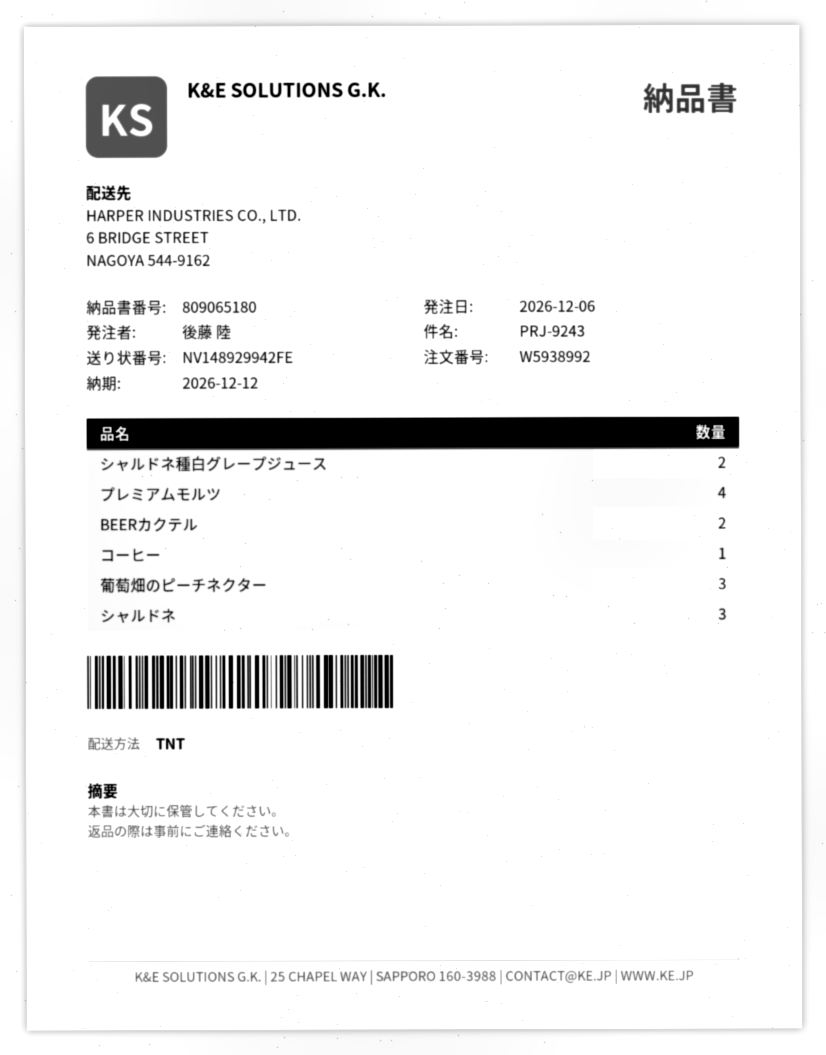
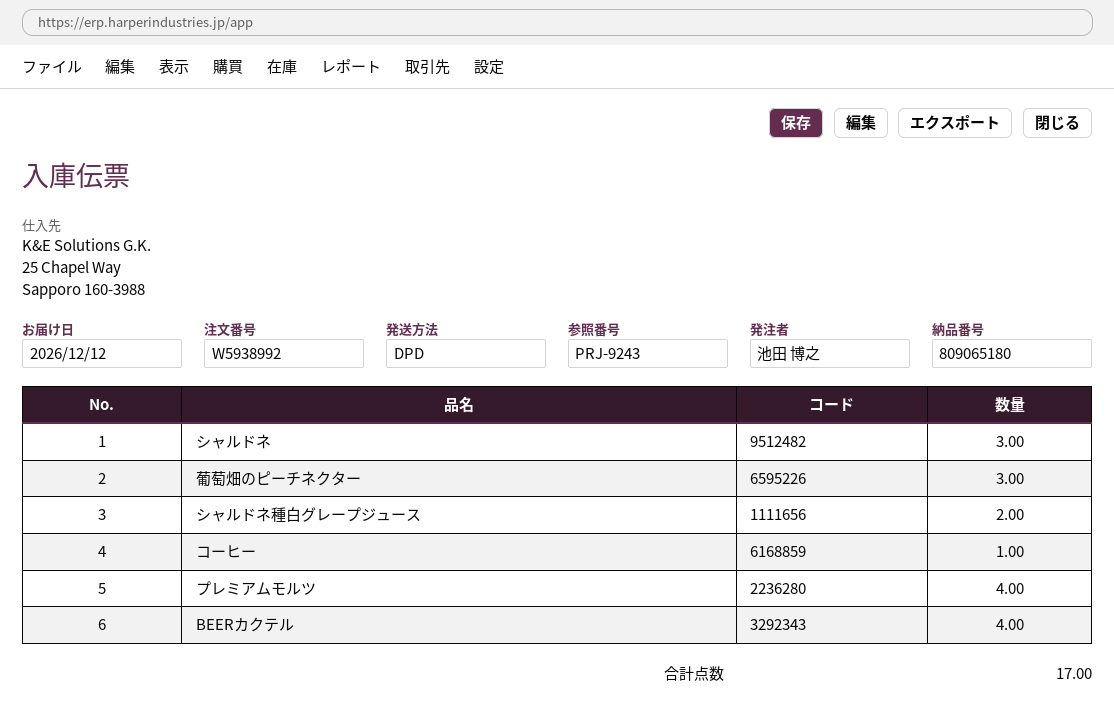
ordered by: 後藤 陸 -> 池田 博之
shipping method: TNT -> DPD
BEERカクテル: 2 -> 4

